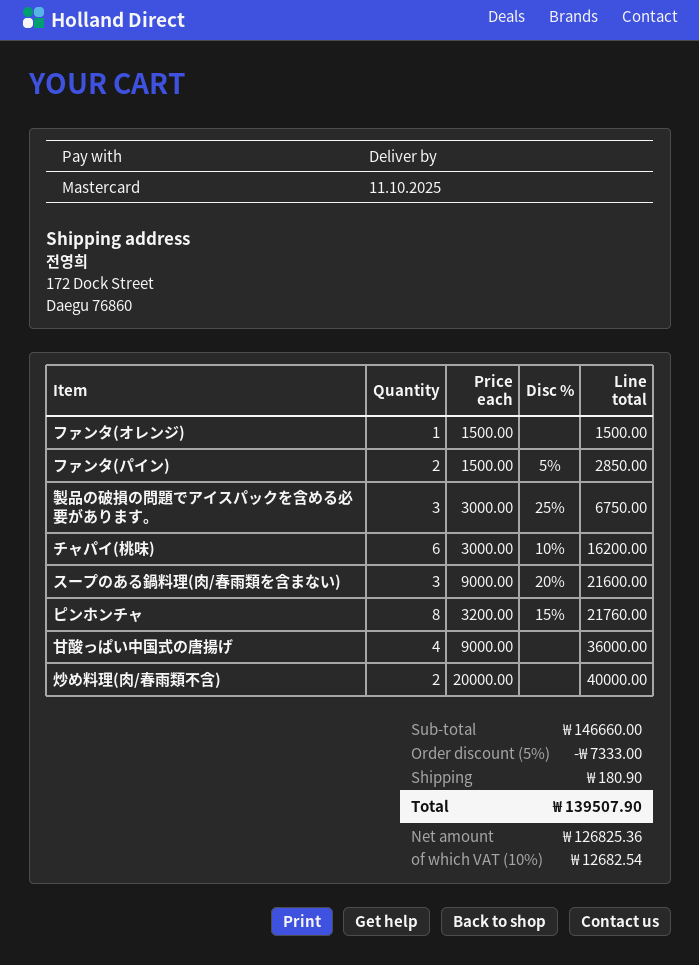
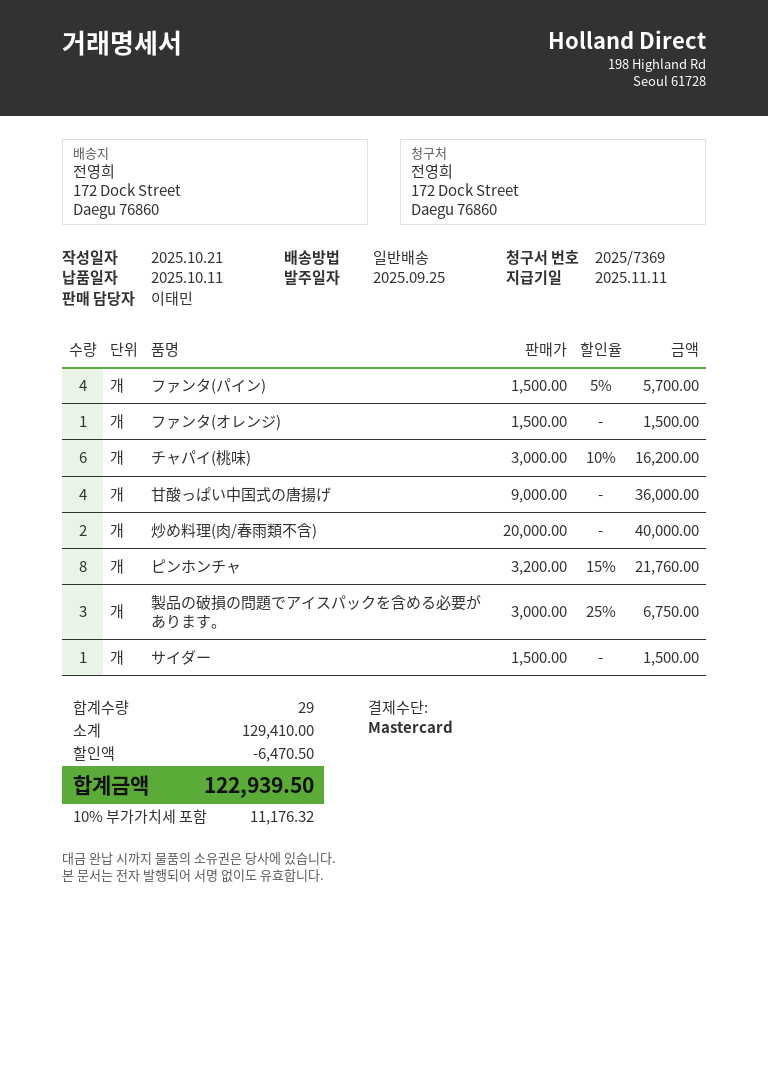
ファンタ(パイン): 2 x 1500.00 - 5% = 2850.00 -> 4 x 1500.00 - 5% = 5700.00
スープのある鍋料理(肉/春雨類を含まない): 3 x 9000.00 - 20% = 21600.00 -> none
サイダー: none -> 1 x 1500.00 = 1500.00
subtotal: 146660.00 -> 129410.00
discount: 7333.00 -> 6470.50
shipping: 180.90 -> none
tax: 10% = 12682.54 -> 10% = 11176.32
total: 139507.90 -> 122939.50

